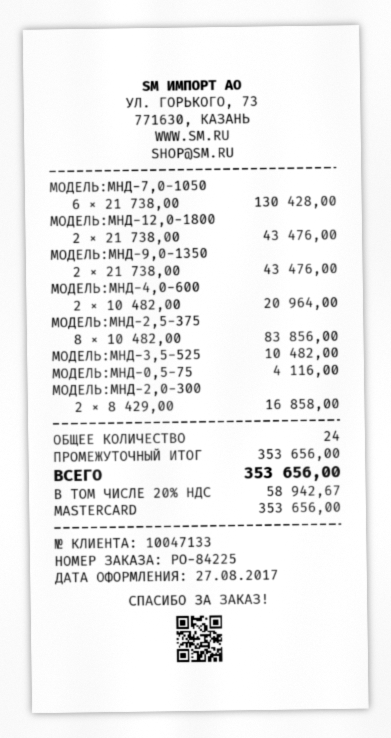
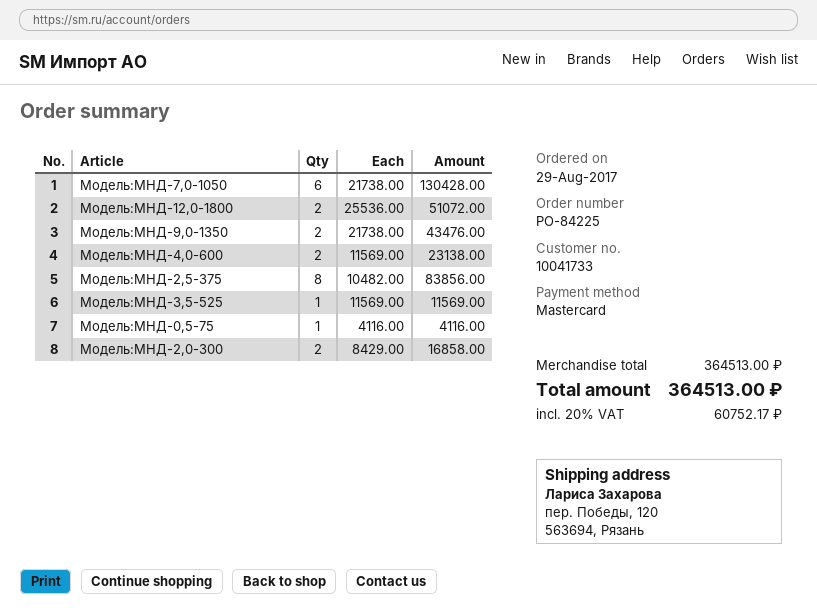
order date: 2017-08-27 -> 2017-08-29
customer number: 10047133 -> 10041733
МОДЕЛЬ:МНД-12,0-1800: 2 x 21738.00 = 43476.00 -> 2 x 25536.00 = 51072.00
МОДЕЛЬ:МНД-4,0-600: 2 x 10482.00 = 20964.00 -> 2 x 11569.00 = 23138.00
МОДЕЛЬ:МНД-3,5-525: 1 x 10482.00 = 10482.00 -> 1 x 11569.00 = 11569.00
subtotal: 353656.00 -> 364513.00
tax: 20% = 58942.67 -> 20% = 60752.17
total: 353656.00 -> 364513.00

